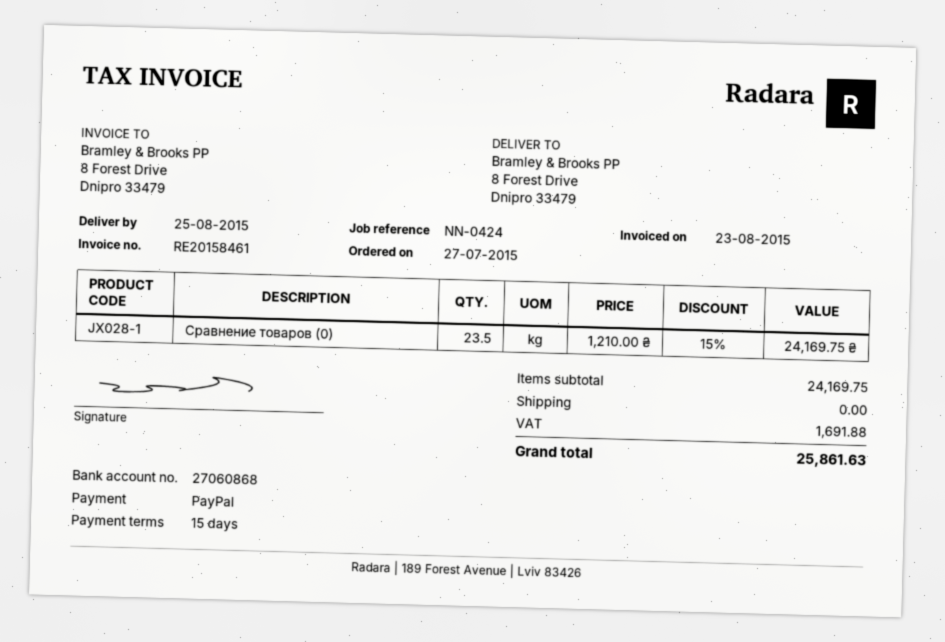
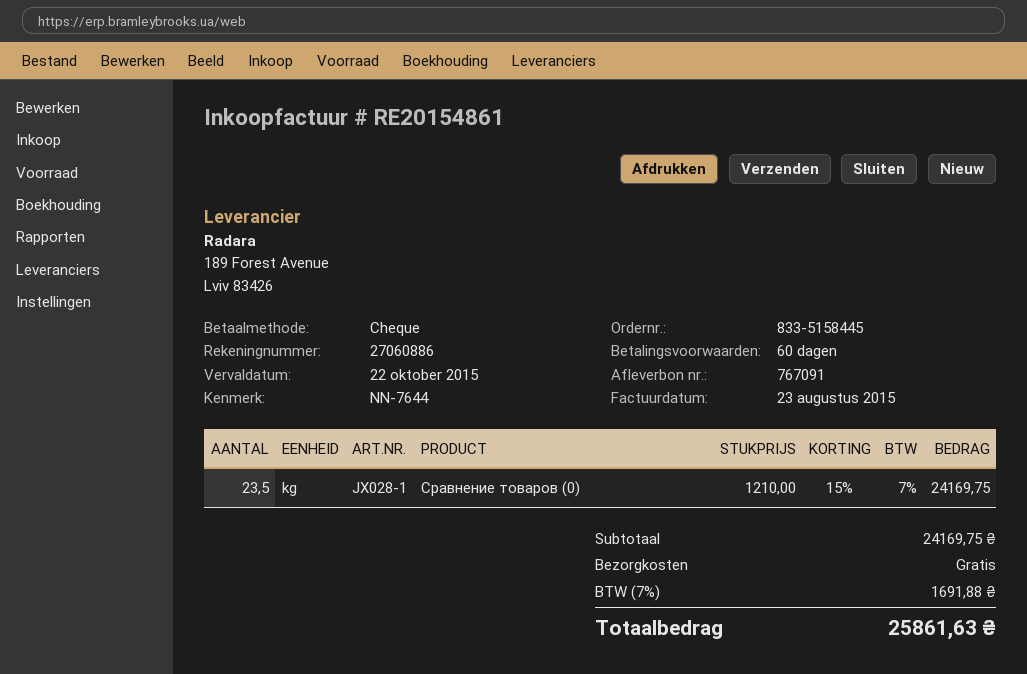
invoice number: RE20158461 -> RE20154861
payment terms: 15 days -> 60 days
reference: NN-0424 -> NN-7644
payment method: PayPal -> cheque
bank account: 27060868 -> 27060886

